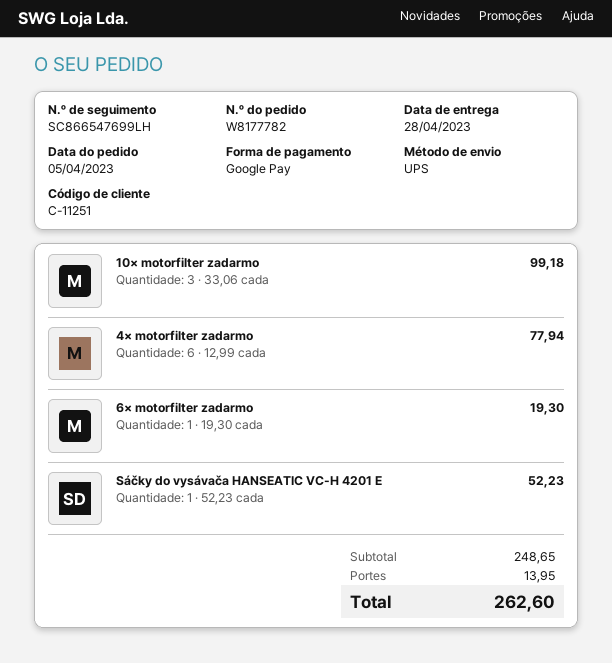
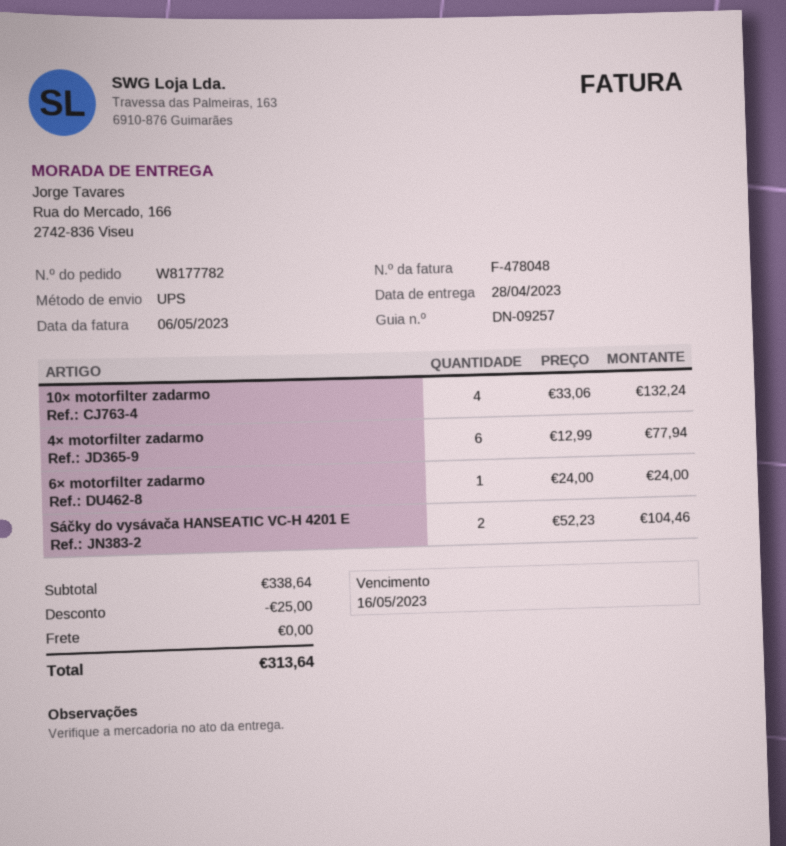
10× motorfilter zadarmo: 3 x 33.06 = 99.18 -> 4 x 33.06 = 132.24
6× motorfilter zadarmo: 1 x 19.30 = 19.30 -> 1 x 24.00 = 24.00
Sáčky do vysávača HANSEATIC VC-H 4201 E: 1 x 52.23 = 52.23 -> 2 x 52.23 = 104.46
subtotal: 248.65 -> 338.64
discount: none -> 25.00
shipping: 13.95 -> 0.00
total: 262.60 -> 313.64

